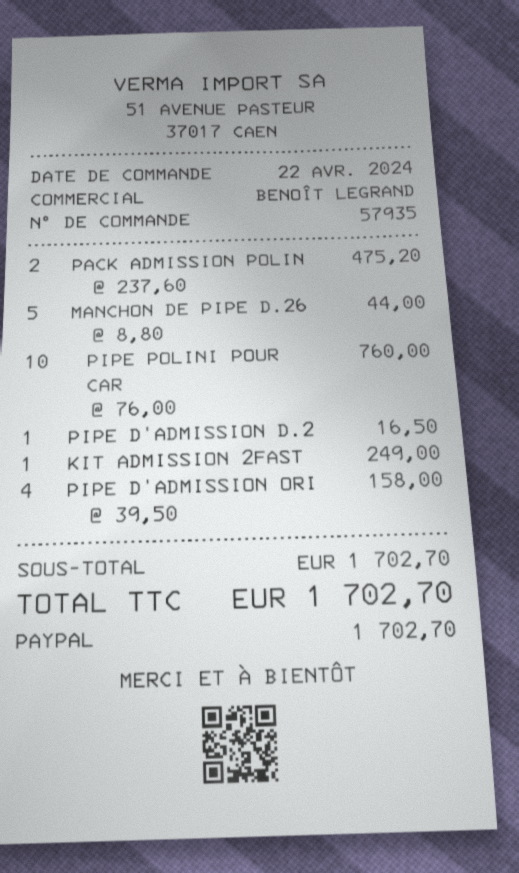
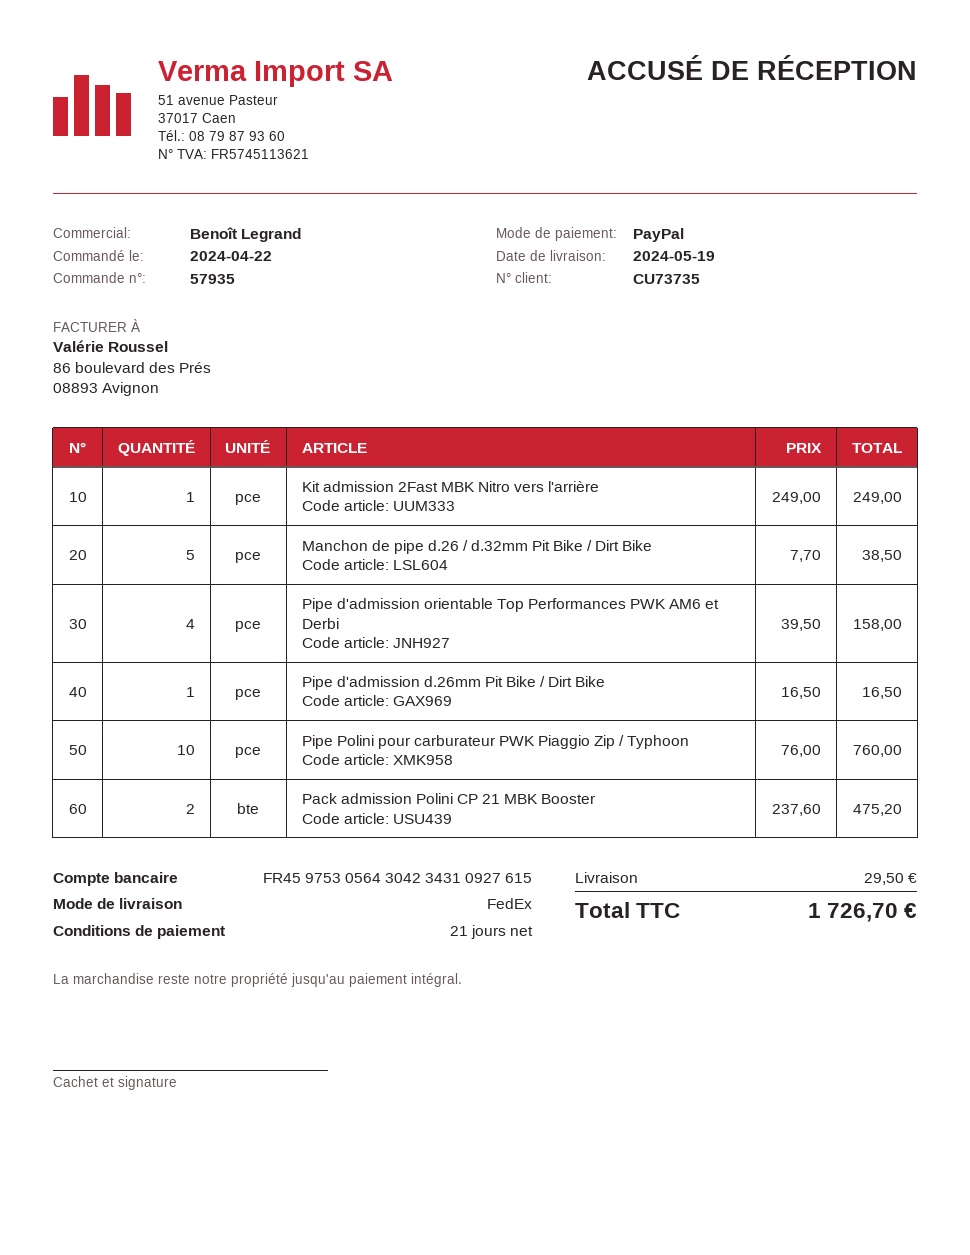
MANCHON DE PIPE D.26: 5 x 8.80 = 44.00 -> 5 x 7.70 = 38.50
shipping: none -> 29.50
total: 1702.70 -> 1726.70

